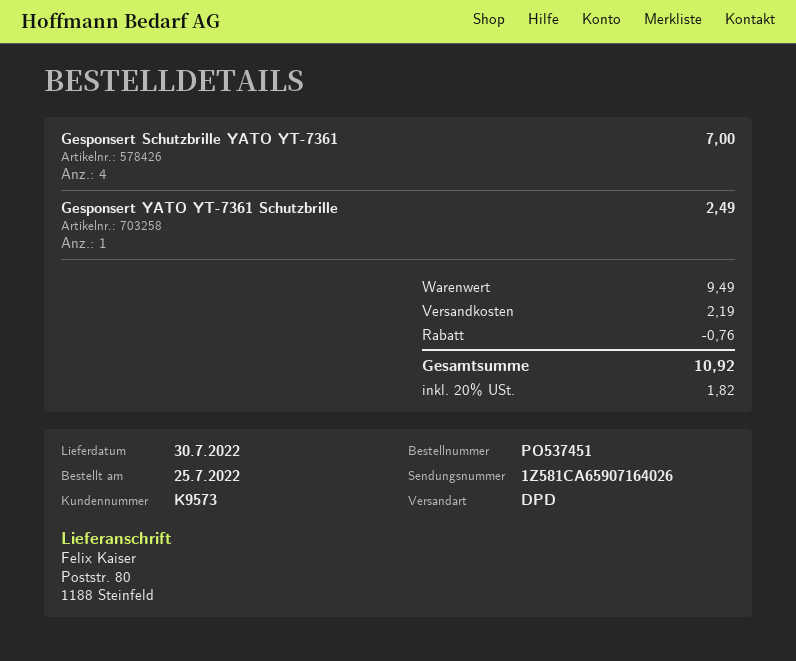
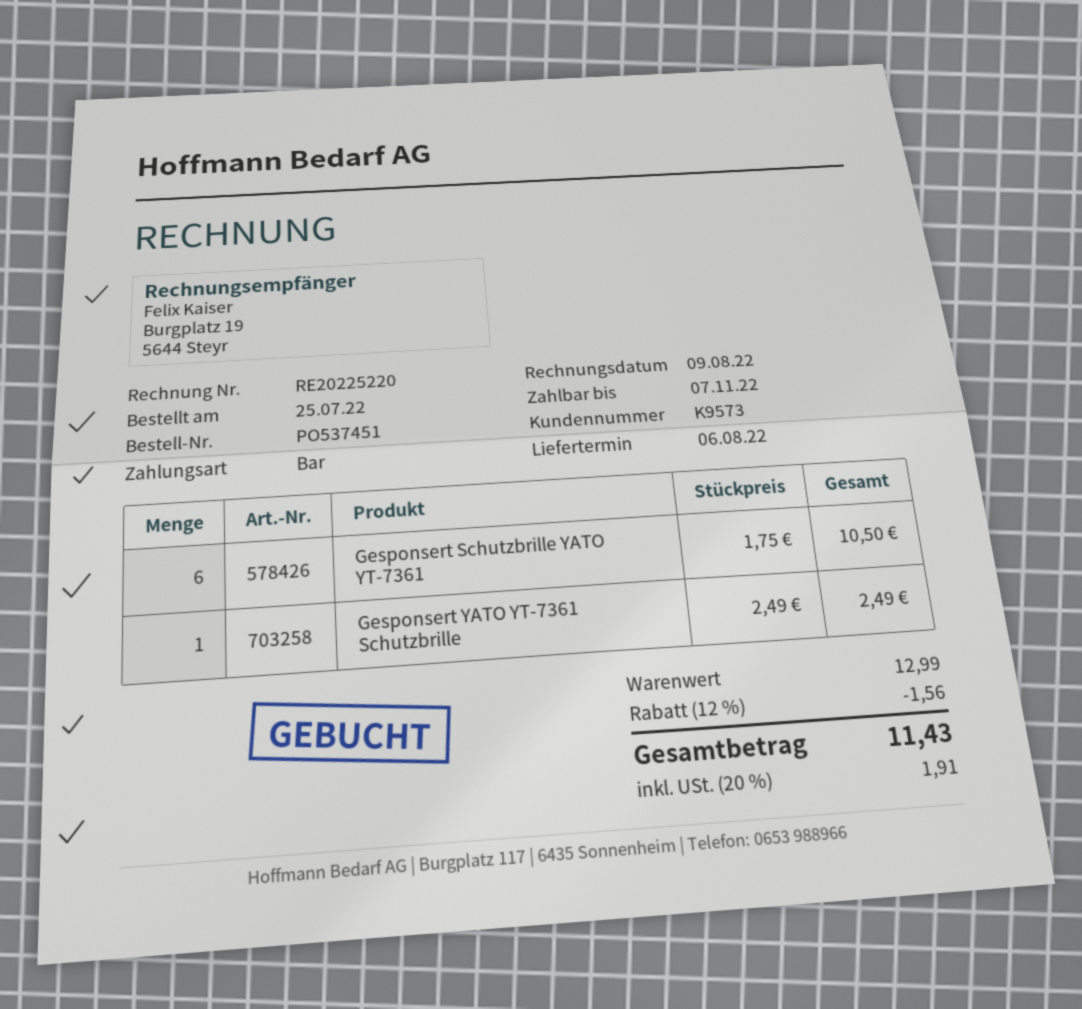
delivery date: 2022-07-30 -> 2022-08-06
Gesponsert Schutzbrille YATO YT-7361: 4 for 7.00 -> 6 for 10.50
subtotal: 9.49 -> 12.99
discount: 0.76 -> 1.56
shipping: 2.19 -> none
tax: 20% = 1.82 -> 20% = 1.91
total: 10.92 -> 11.43

